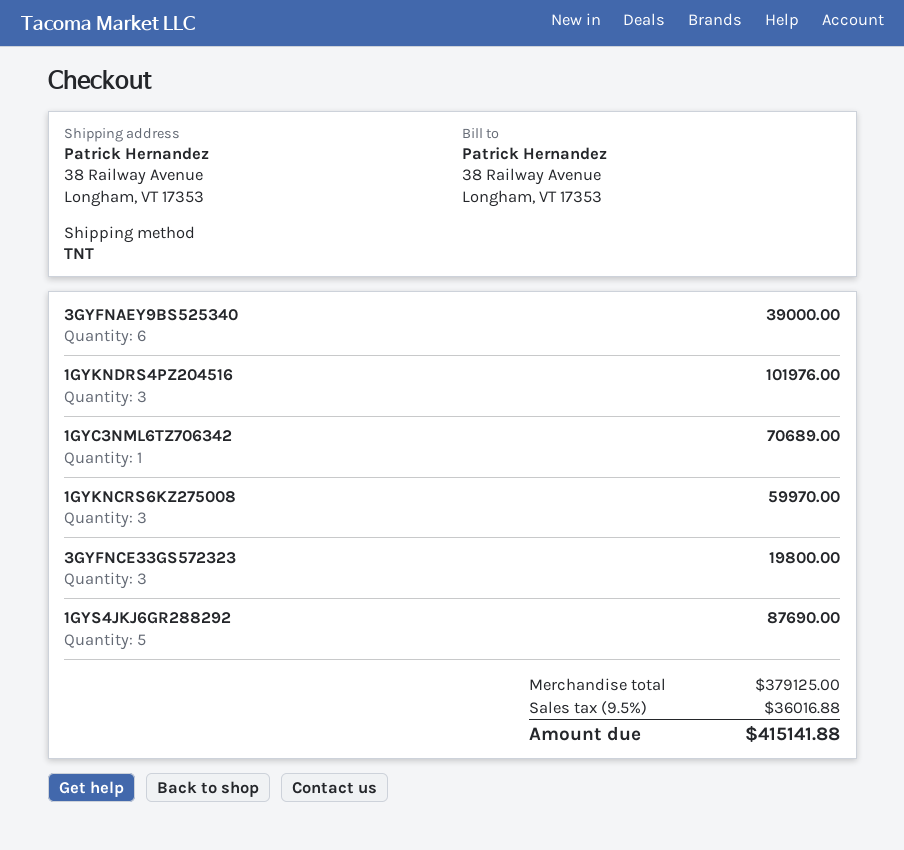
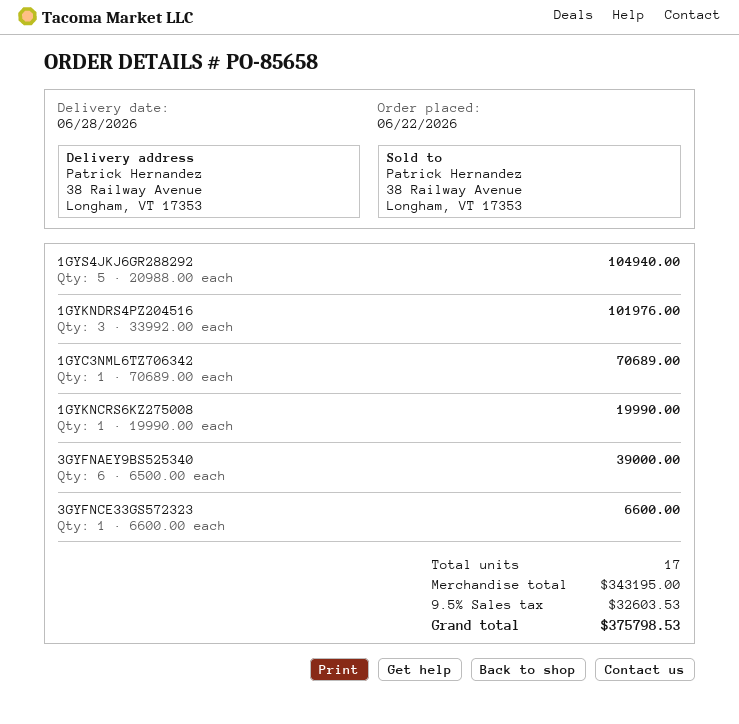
1GYKNCRS6KZ275008: 3 for 59970.00 -> 1 for 19990.00
3GYFNCE33GS572323: 3 for 19800.00 -> 1 for 6600.00
1GYS4JKJ6GR288292: 5 for 87690.00 -> 5 for 104940.00
subtotal: 379125.00 -> 343195.00
tax: 9.5% = 36016.88 -> 9.5% = 32603.53
total: 415141.88 -> 375798.53

